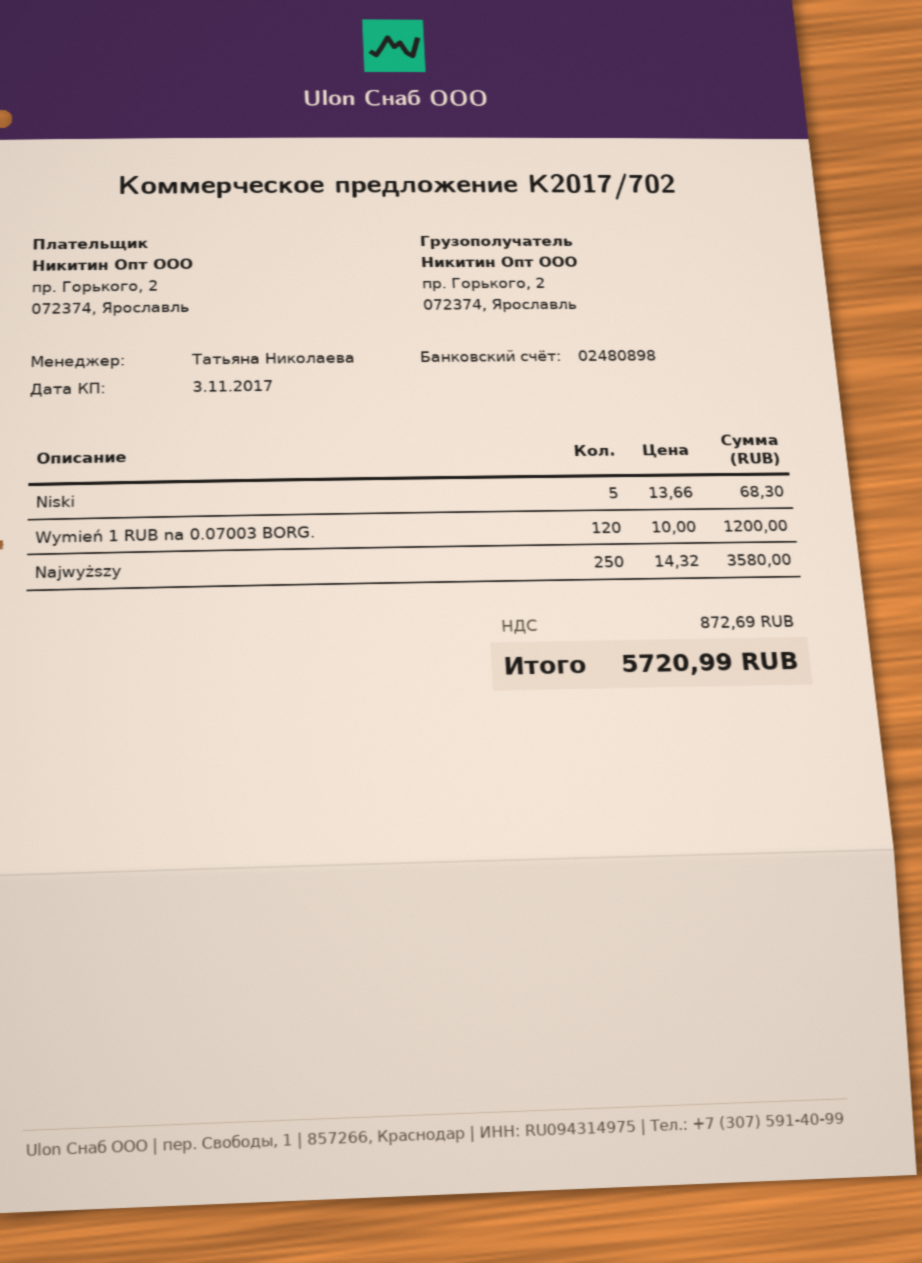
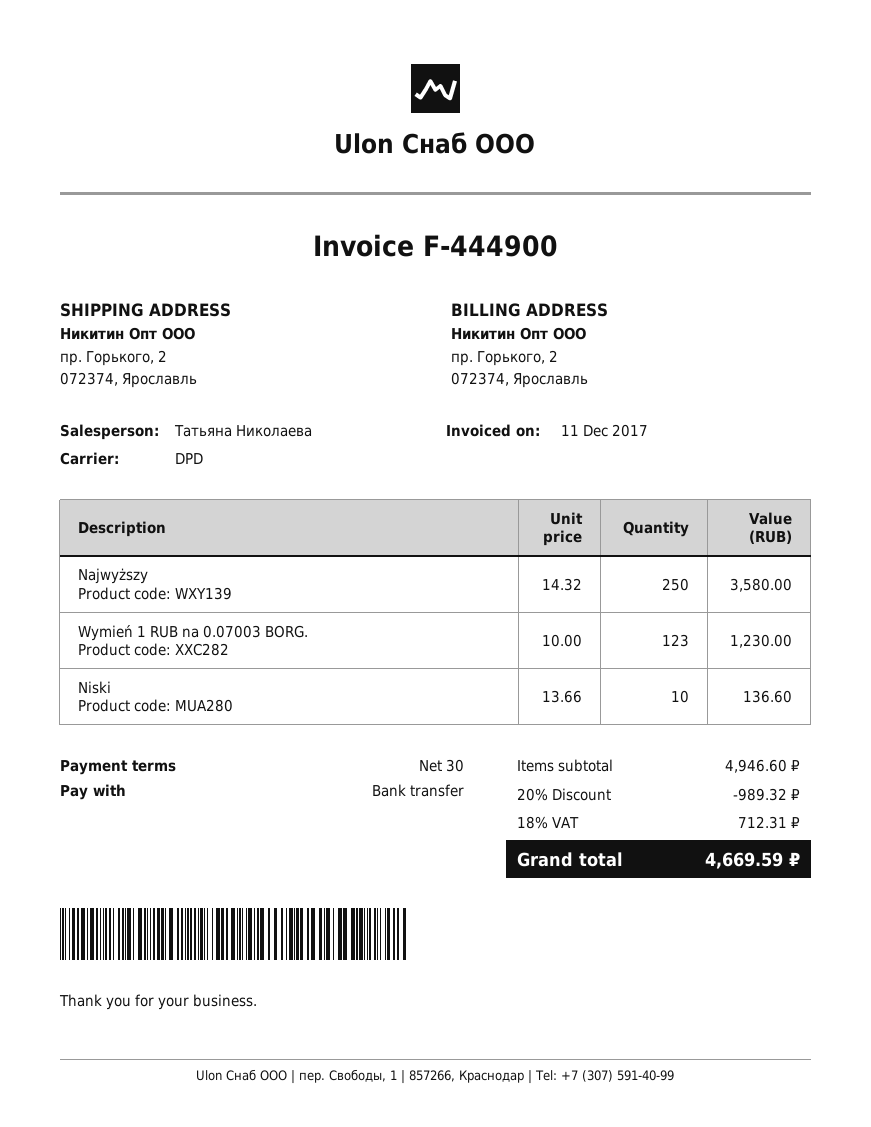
Niski: 5 x 13.66 = 68.30 -> 10 x 13.66 = 136.60
Wymień 1 RUB na 0.07003 BORG.: 120 x 10.00 = 1200.00 -> 123 x 10.00 = 1230.00
discount: none -> 20% = 989.32
tax: 872.69 -> 712.31
total: 5720.99 -> 4669.59

